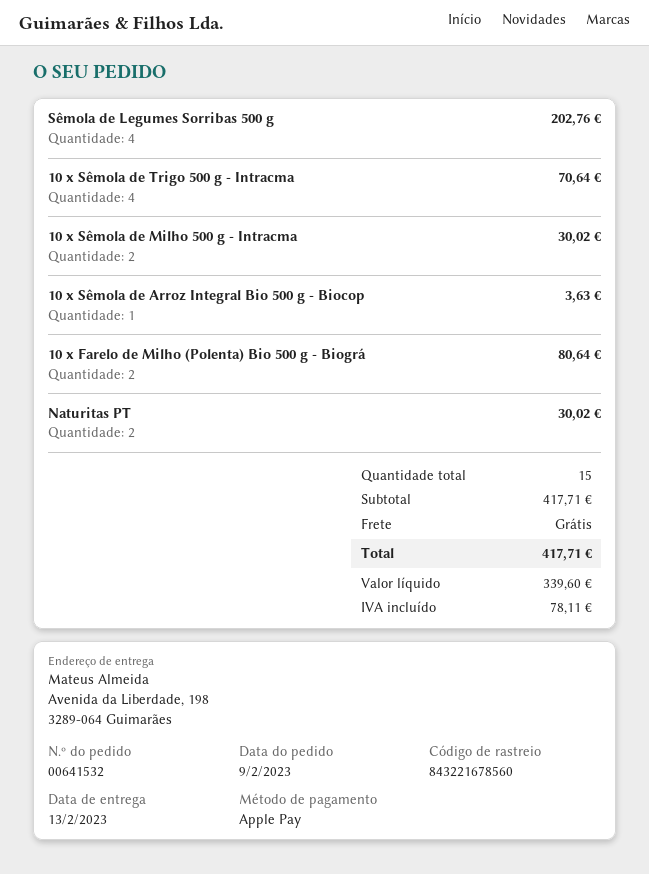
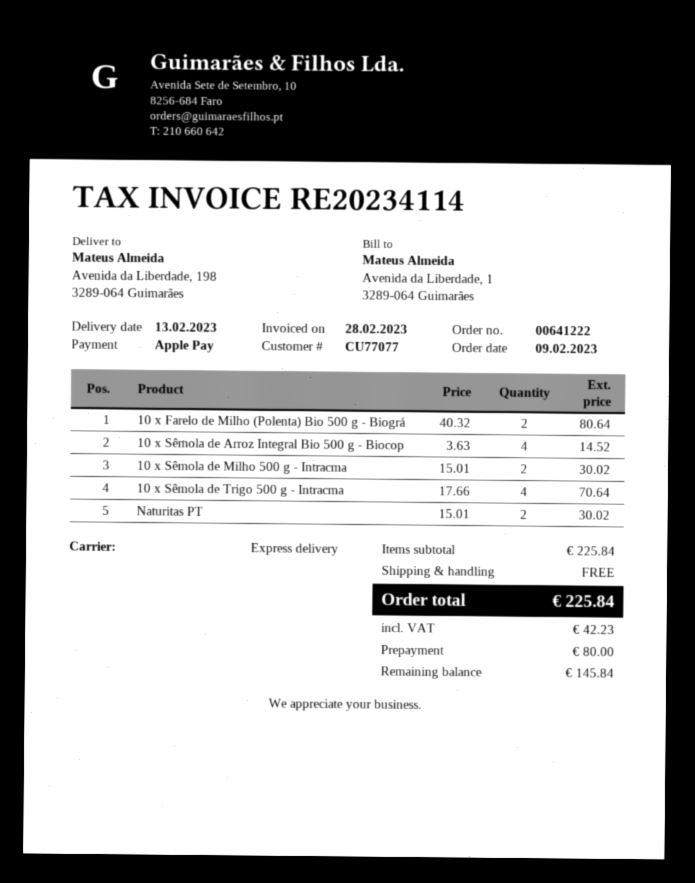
order number: 00641532 -> 00641222
Sêmola de Legumes Sorribas 500 g: 4 for 202.76 -> none
10 x Sêmola de Arroz Integral Bio 500 g - Biocop: 1 for 3.63 -> 4 for 14.52
subtotal: 417.71 -> 225.84
tax: 78.11 -> 42.23
total: 417.71 -> 225.84

